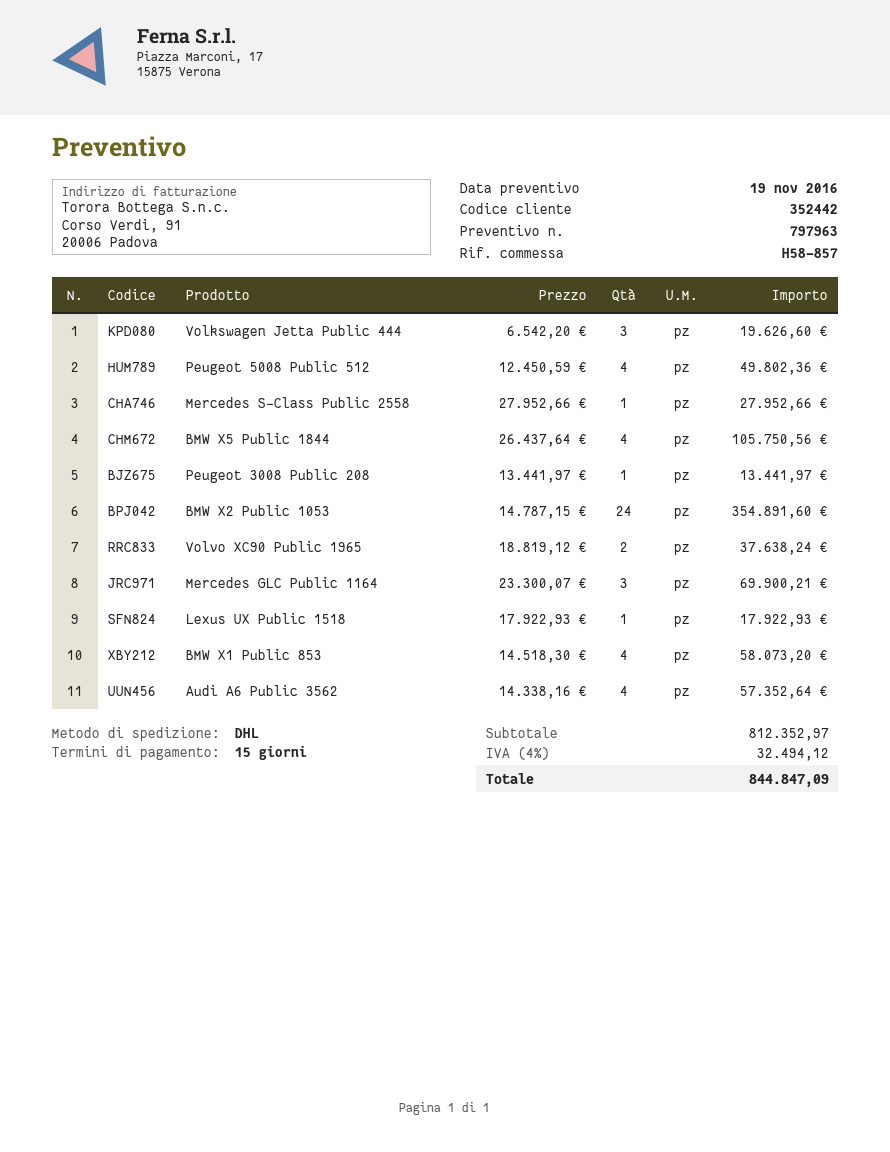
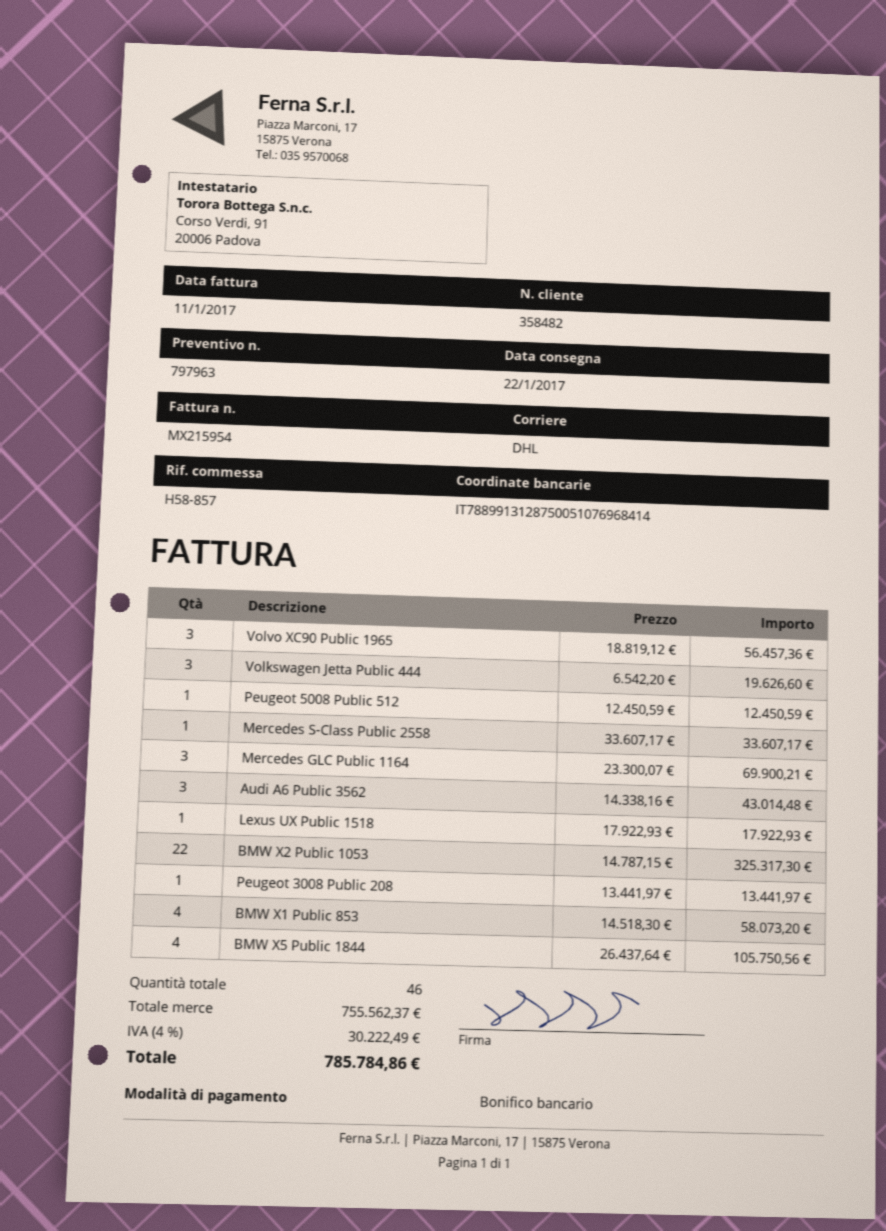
customer number: 352442 -> 358482
Peugeot 5008 Public 512: 4 x 12450.59 = 49802.36 -> 1 x 12450.59 = 12450.59
Mercedes S-Class Public 2558: 1 x 27952.66 = 27952.66 -> 1 x 33607.17 = 33607.17
BMW X2 Public 1053: 24 x 14787.15 = 354891.60 -> 22 x 14787.15 = 325317.30
Volvo XC90 Public 1965: 2 x 18819.12 = 37638.24 -> 3 x 18819.12 = 56457.36
Audi A6 Public 3562: 4 x 14338.16 = 57352.64 -> 3 x 14338.16 = 43014.48
subtotal: 812352.97 -> 755562.37
tax: 4% = 32494.12 -> 4% = 30222.49
total: 844847.09 -> 785784.86

